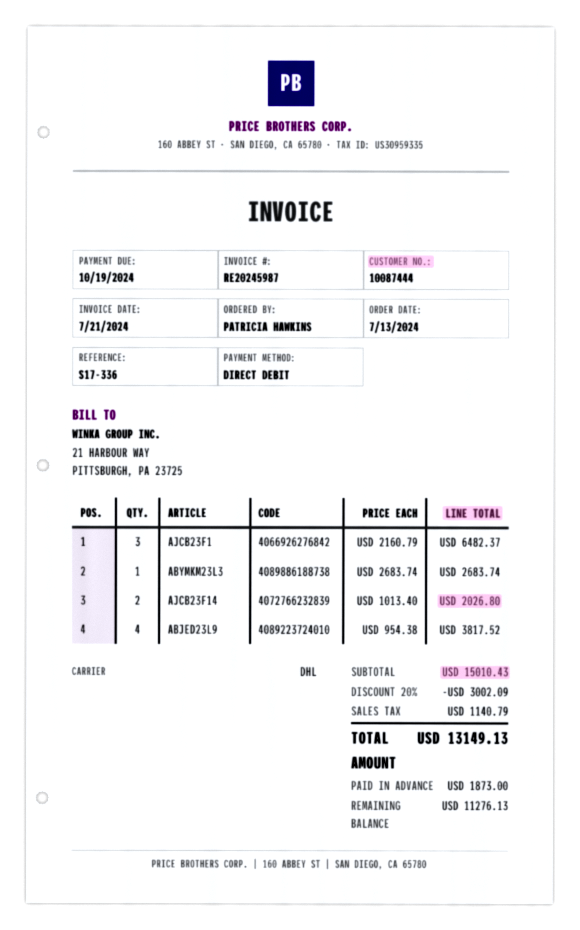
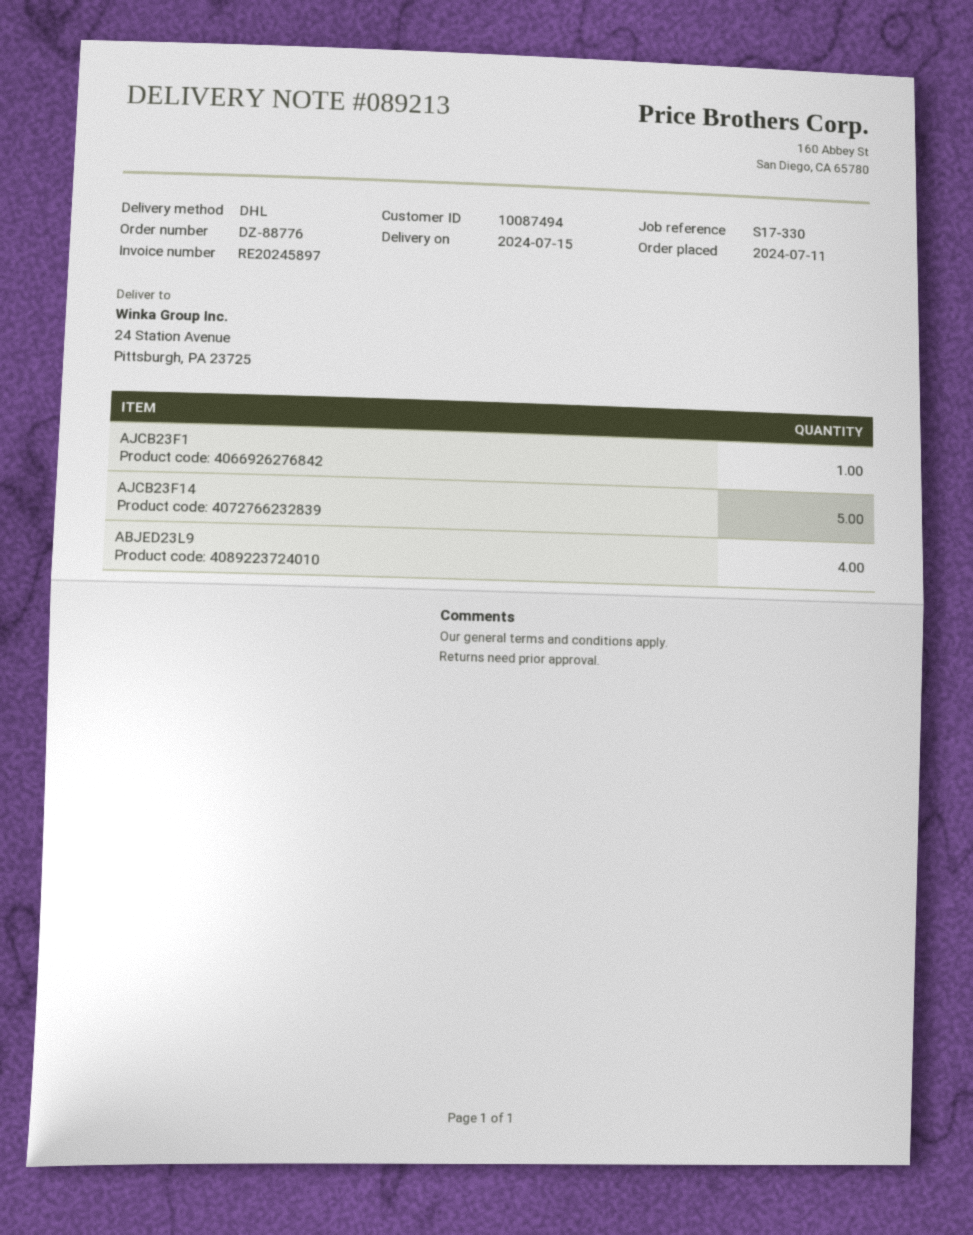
order date: 2024-07-13 -> 2024-07-11
invoice number: RE20245987 -> RE20245897
customer number: 10087444 -> 10087494
reference: S17-336 -> S17-330
AJCB23F1: 3 -> 1
ABYMKM23L3: 1 -> none
AJCB23F14: 2 -> 5

